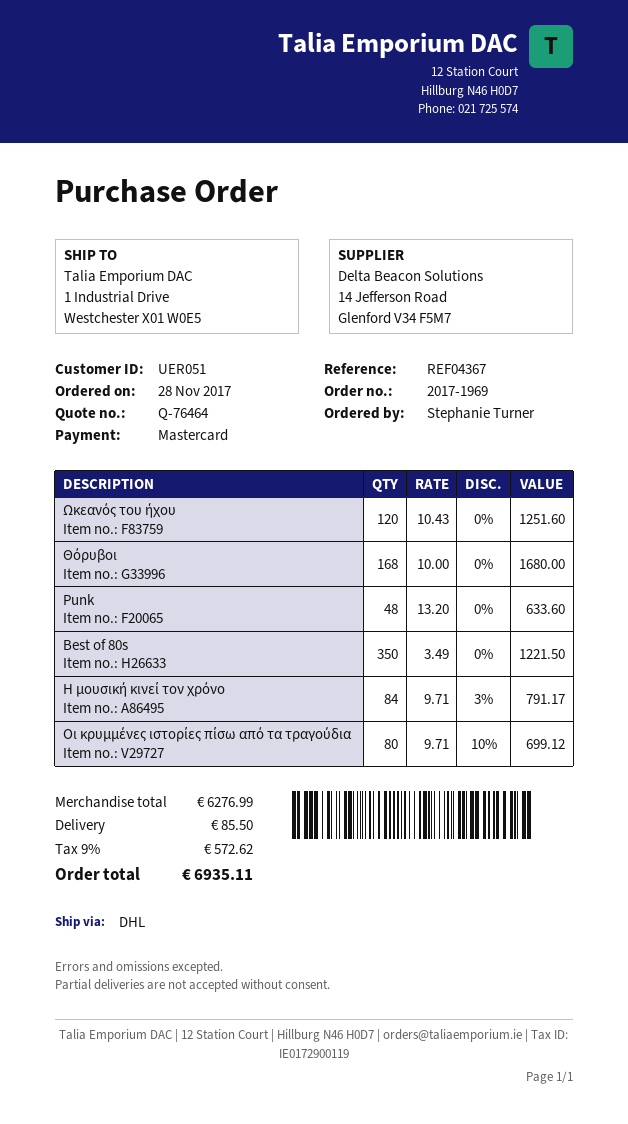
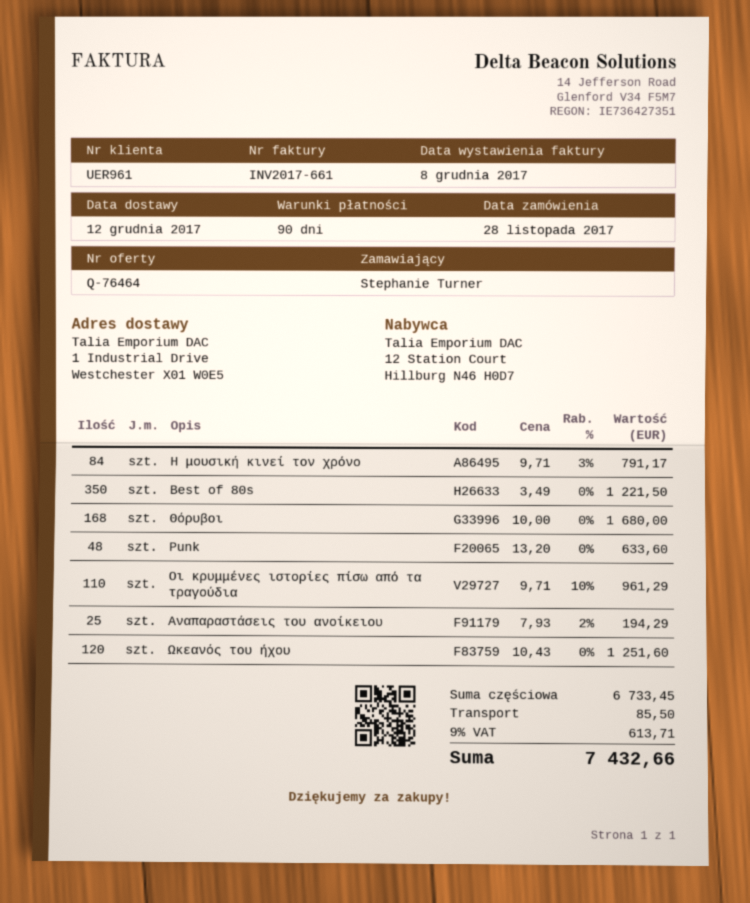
customer number: UER051 -> UER961
Οι κρυμμένες ιστορίες πίσω από τα τραγούδια: 80 x 9.71 - 10% = 699.12 -> 110 x 9.71 - 10% = 961.29
Αναπαραστάσεις του ανοίκειου: none -> 25 x 7.93 - 2% = 194.29
subtotal: 6276.99 -> 6733.45
tax: 9% = 572.62 -> 9% = 613.71
total: 6935.11 -> 7432.66

